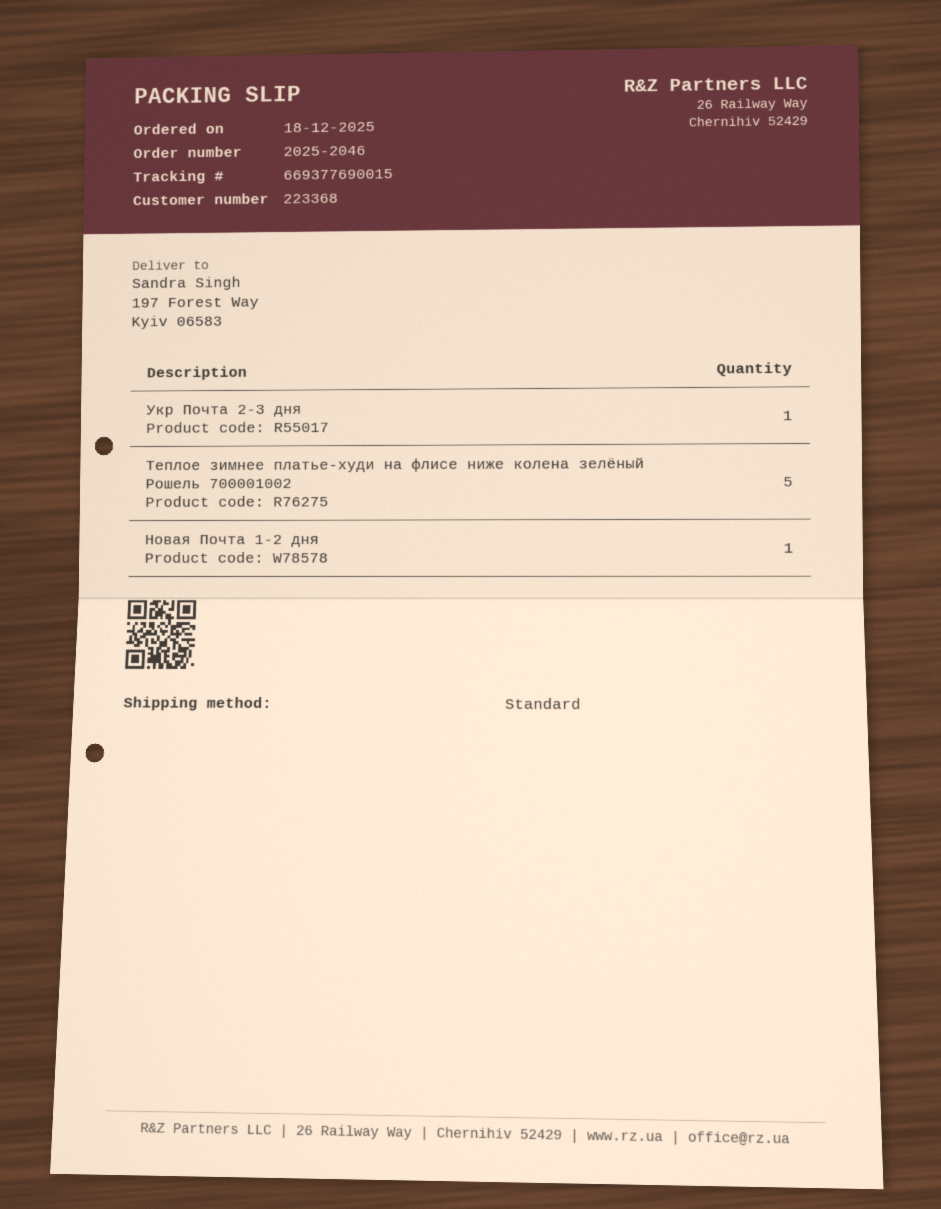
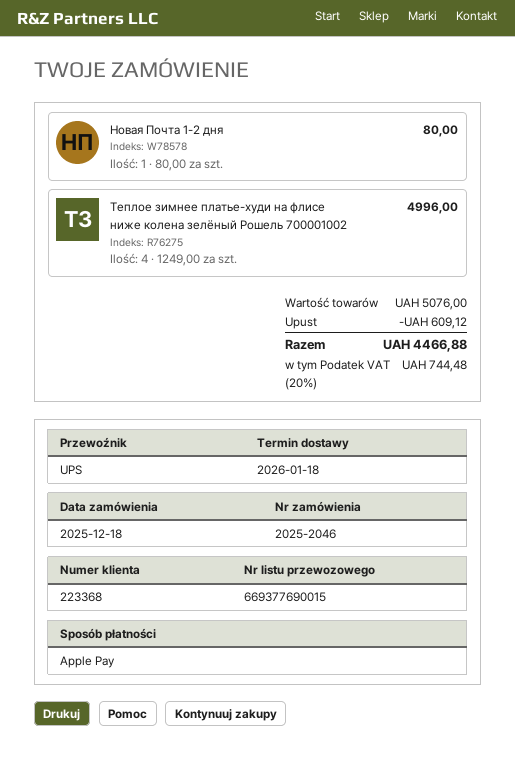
shipping method: standard -> UPS
Укр Почта 2-3 дня: 1 -> none
Теплое зимнее платье-худи на флисе ниже колена зелёный Рошель 700001002: 5 -> 4

